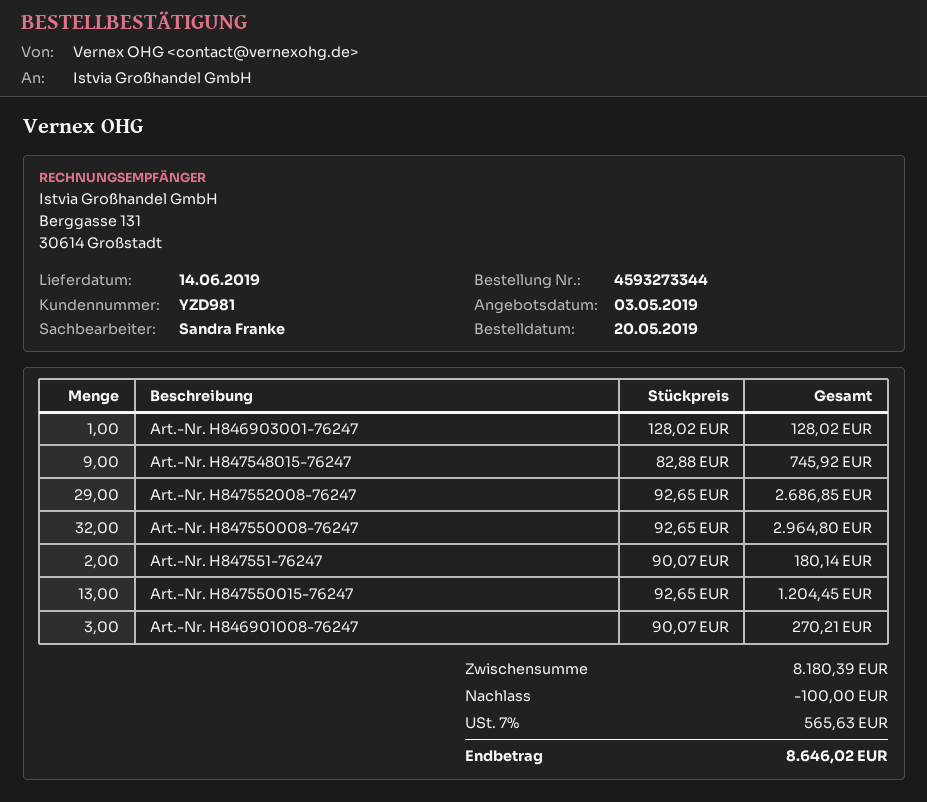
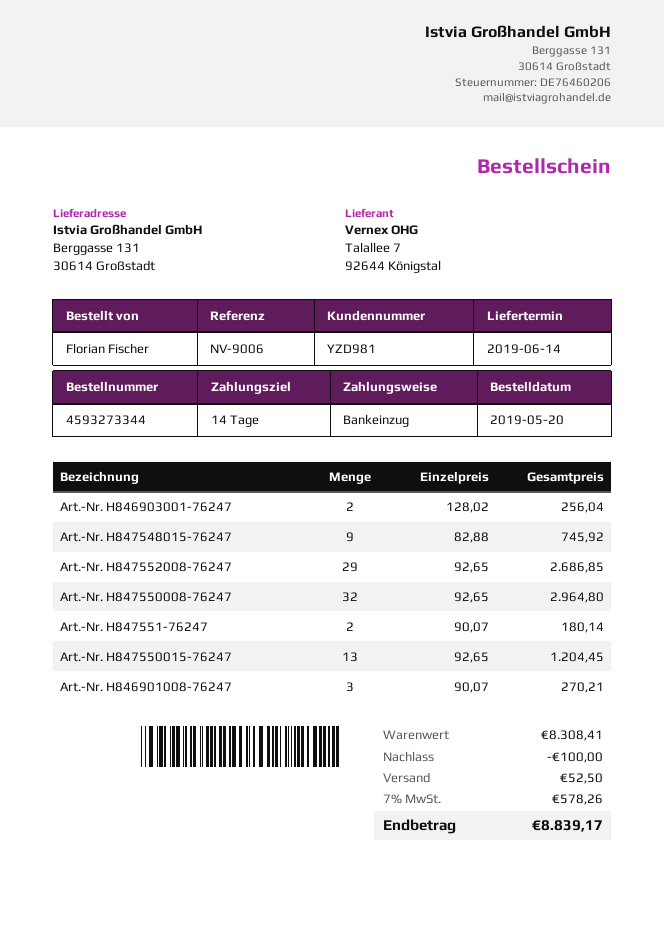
Art.-Nr. H846903001-76247: 1 x 128.02 = 128.02 -> 2 x 128.02 = 256.04
subtotal: 8180.39 -> 8308.41
shipping: none -> 52.50
tax: 7% = 565.63 -> 7% = 578.26
total: 8646.02 -> 8839.17

